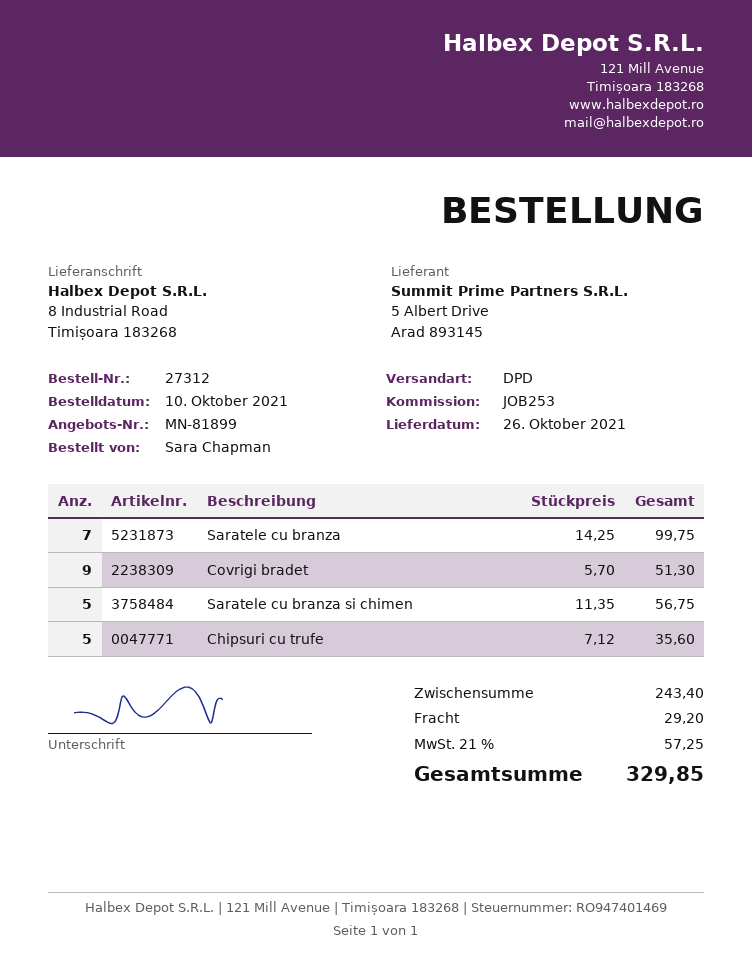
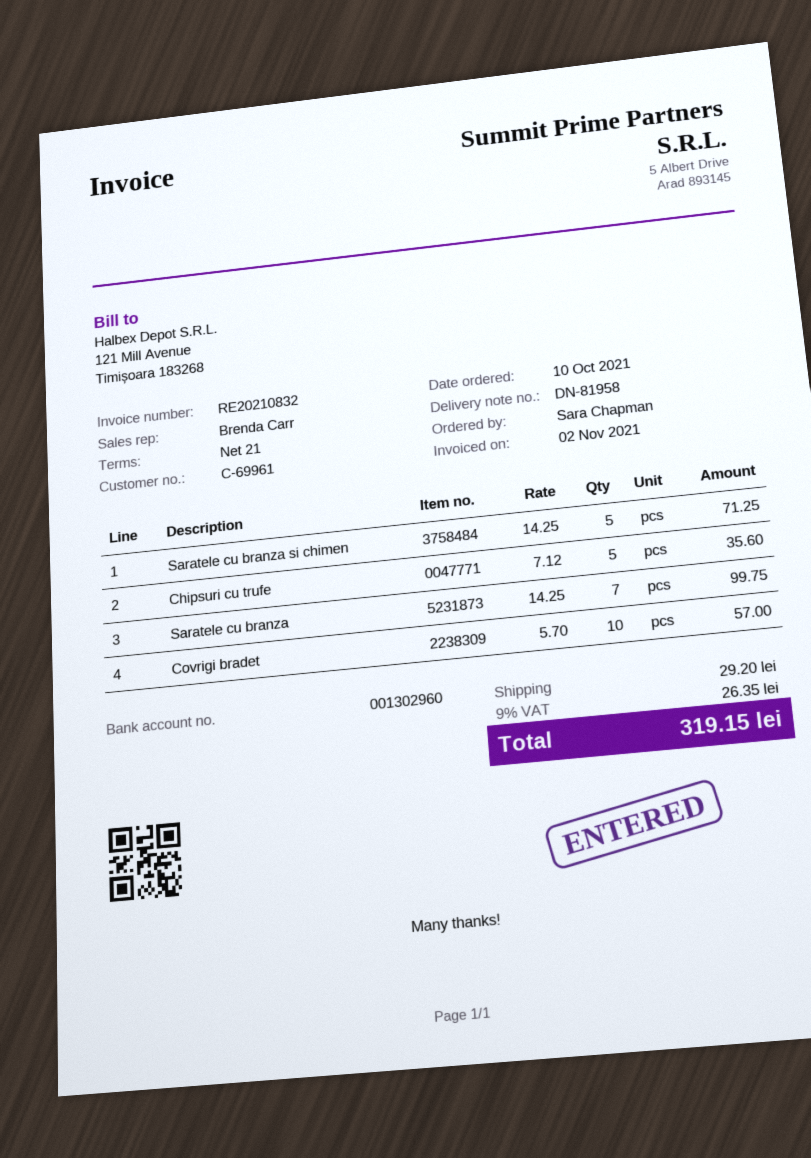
Covrigi bradet: 9 x 5.70 = 51.30 -> 10 x 5.70 = 57.00
Saratele cu branza si chimen: 5 x 11.35 = 56.75 -> 5 x 14.25 = 71.25
tax: 21% = 57.25 -> 9% = 26.35
total: 329.85 -> 319.15

